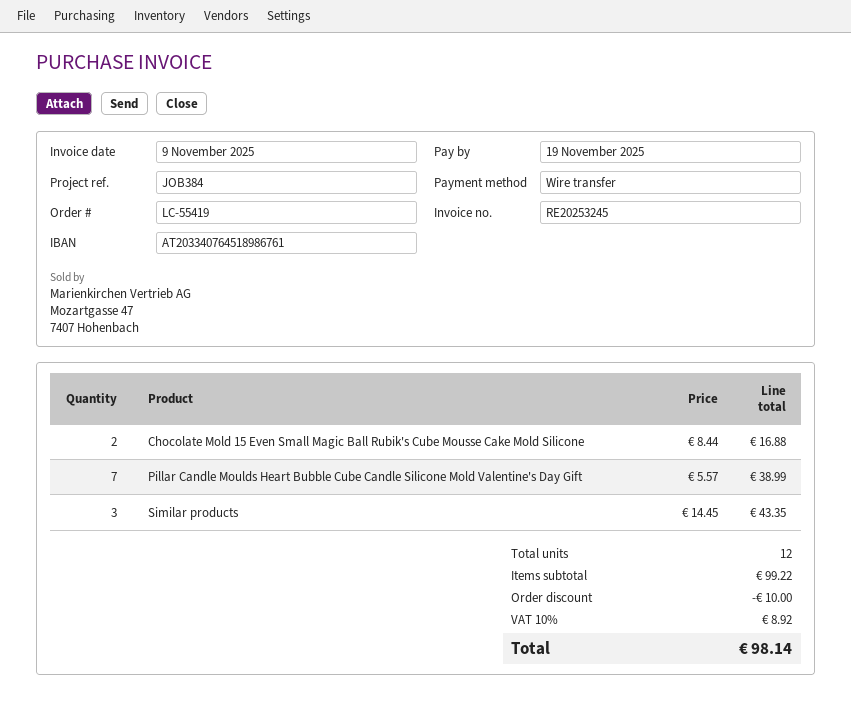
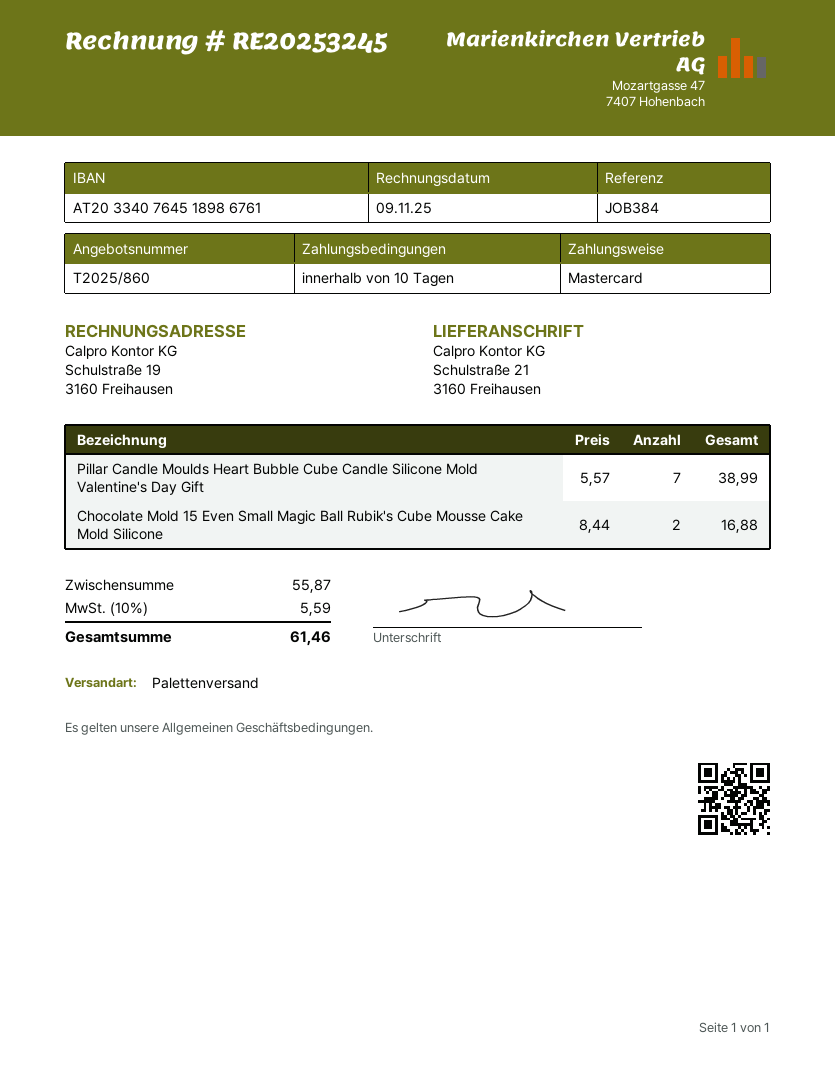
payment method: bank transfer -> Mastercard
Similar products: 3 x 14.45 = 43.35 -> none
subtotal: 99.22 -> 55.87
discount: 10.00 -> none
tax: 10% = 8.92 -> 10% = 5.59
total: 98.14 -> 61.46

